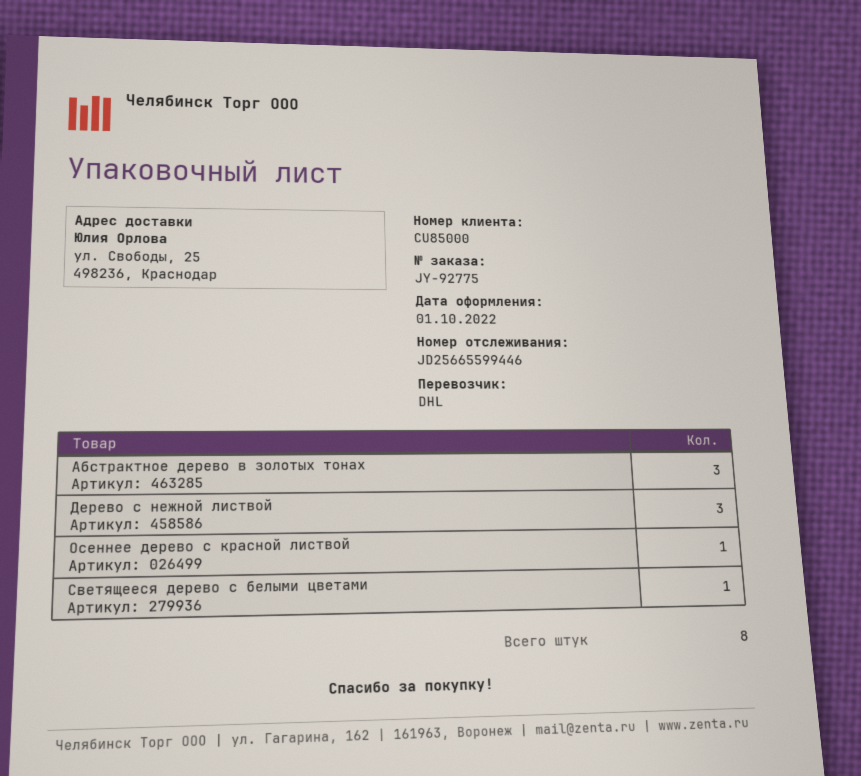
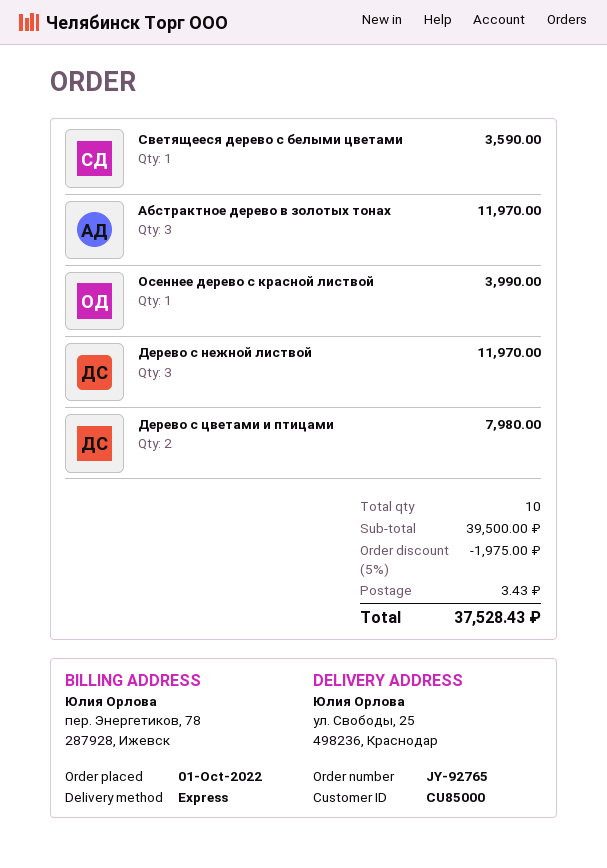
order number: JY-92775 -> JY-92765
shipping method: DHL -> express
Дерево с цветами и птицами: none -> 2
total quantity: 8 -> 10

